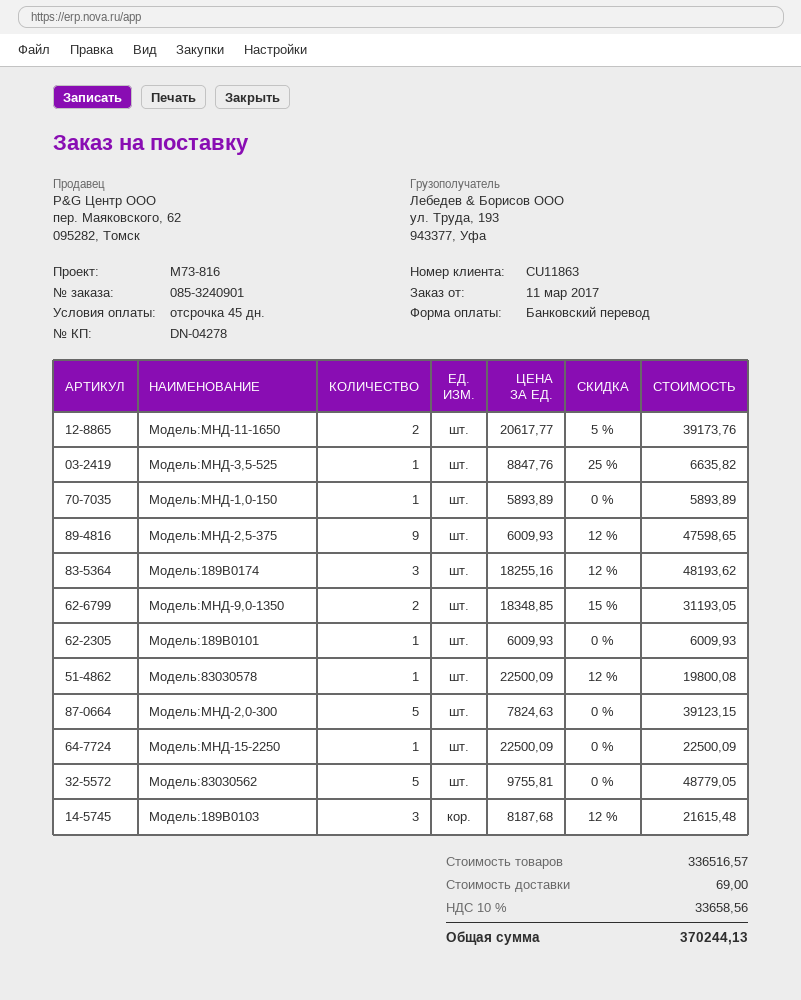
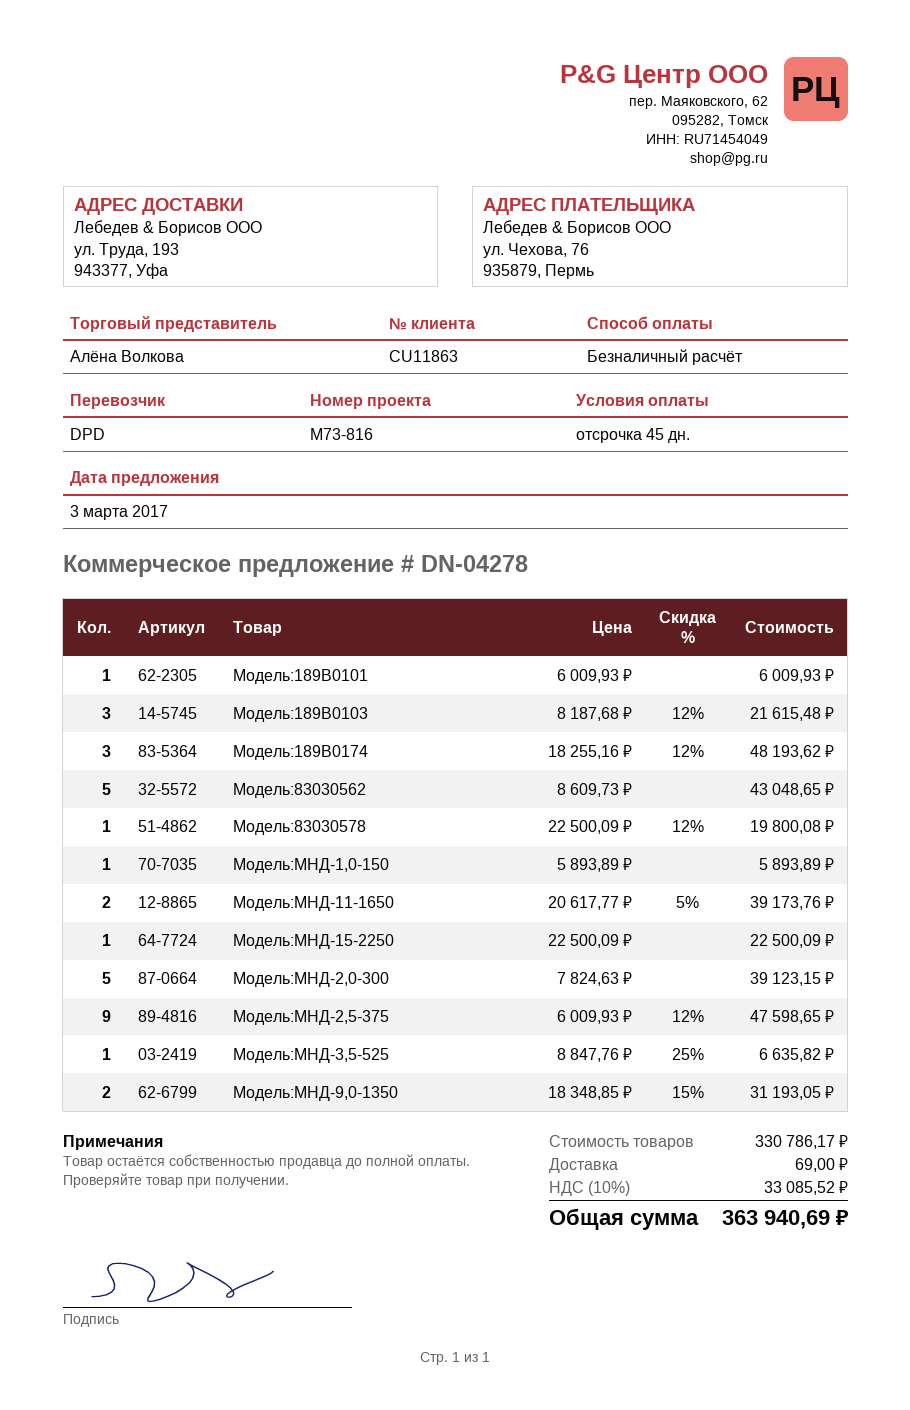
Модель:83030562: 5 x 9755.81 = 48779.05 -> 5 x 8609.73 = 43048.65
subtotal: 336516.57 -> 330786.17
tax: 10% = 33658.56 -> 10% = 33085.52
total: 370244.13 -> 363940.69

